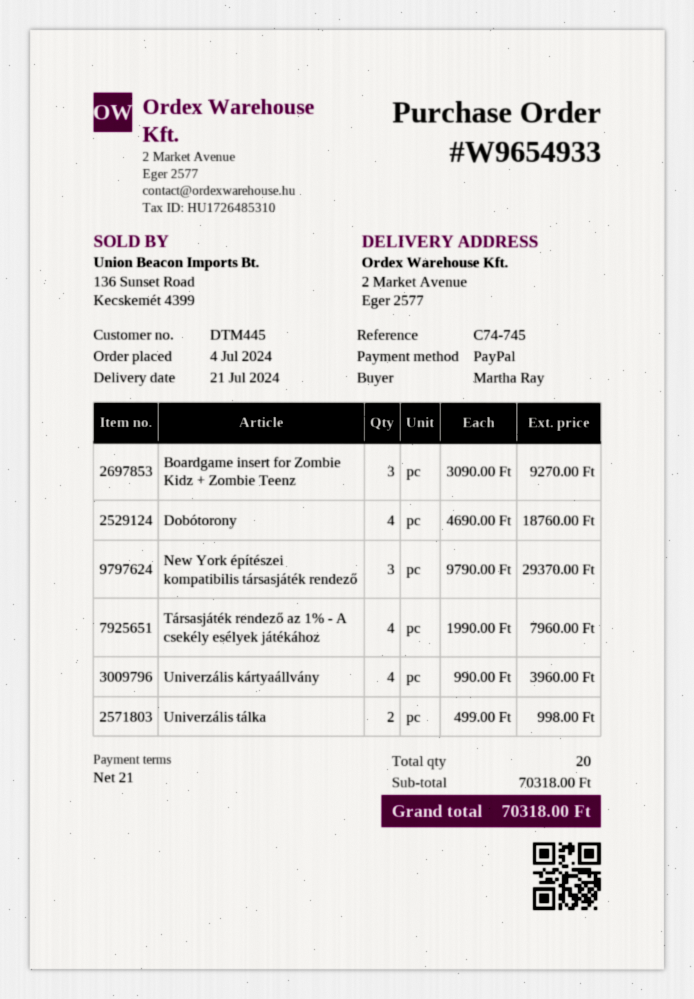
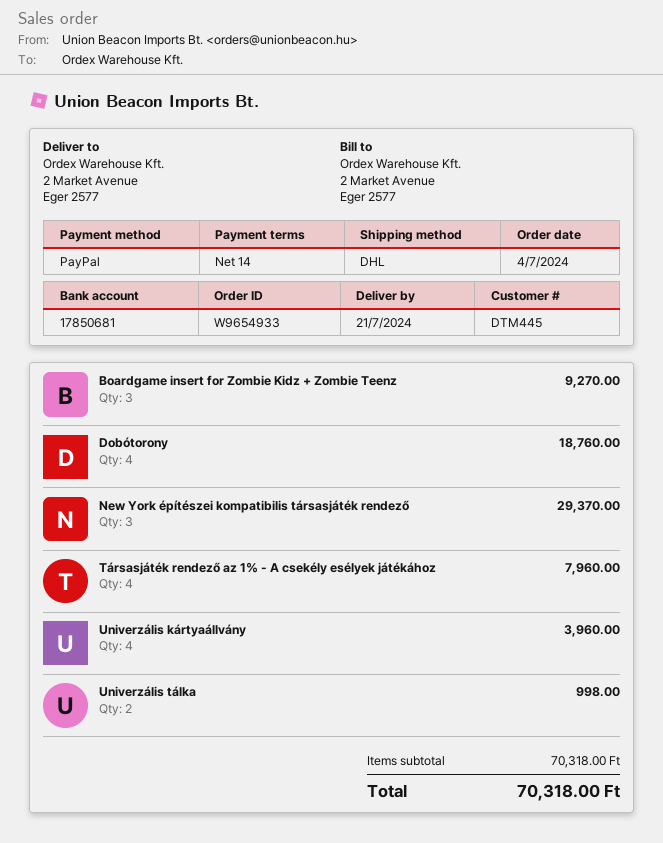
payment terms: 21 days -> 14 days

